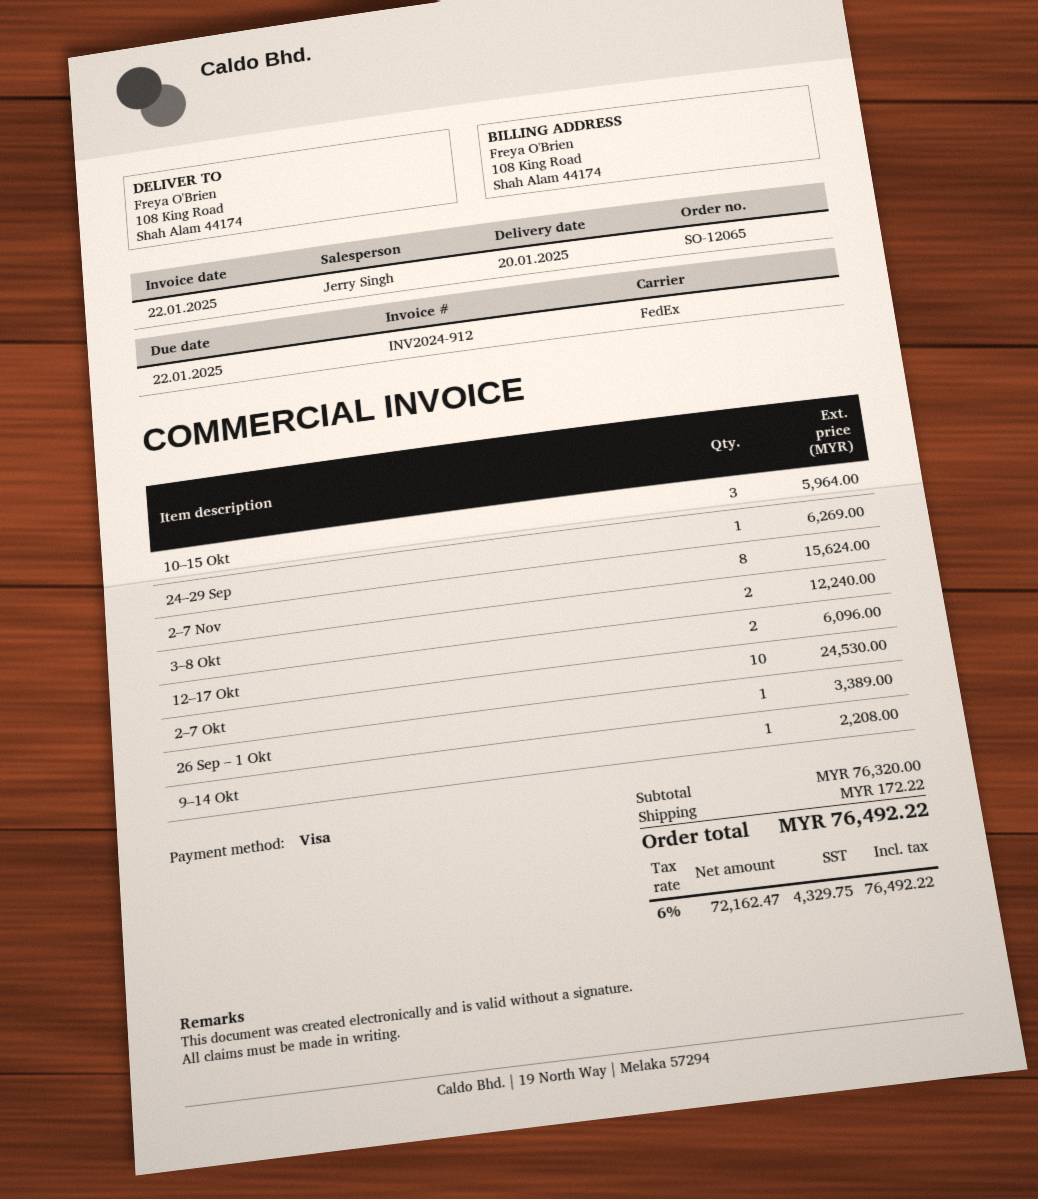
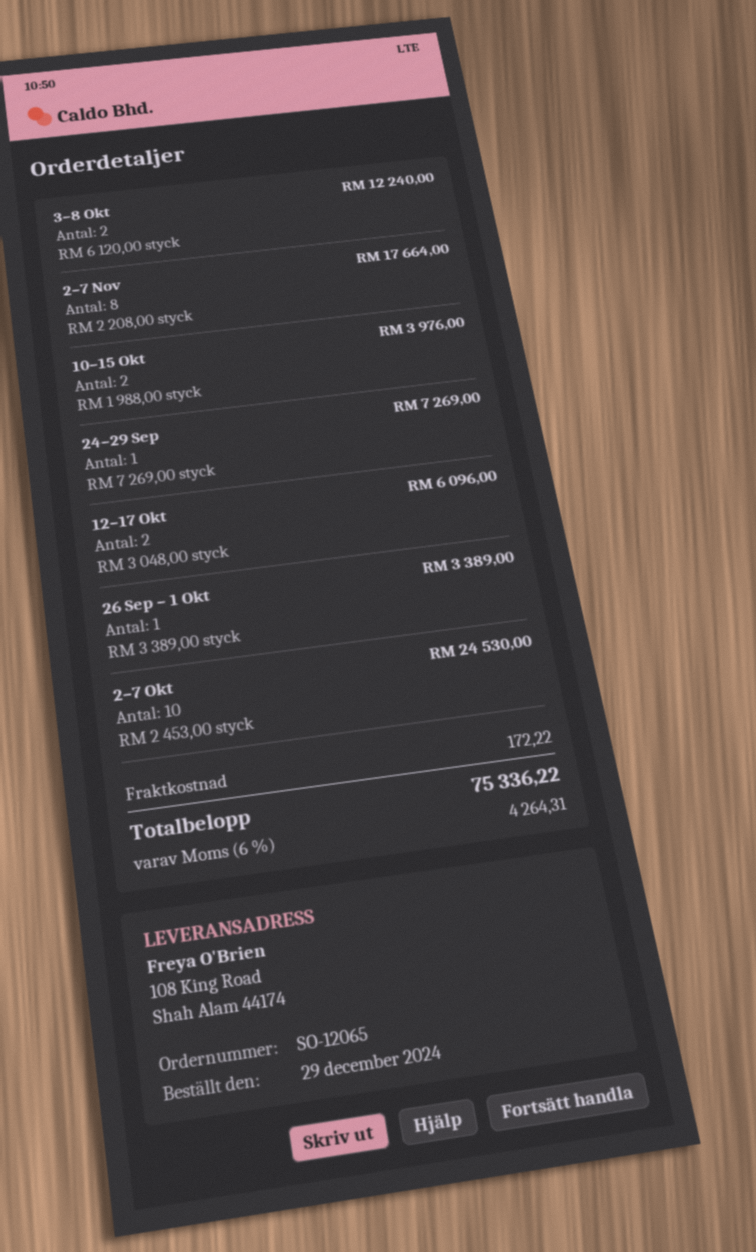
10–15 Okt: 3 for 5964.00 -> 2 for 3976.00
24–29 Sep: 1 for 6269.00 -> 1 for 7269.00
2–7 Nov: 8 for 15624.00 -> 8 for 17664.00
9–14 Okt: 1 for 2208.00 -> none
tax: 6% = 4329.75 -> 6% = 4264.31
total: 76492.22 -> 75336.22

